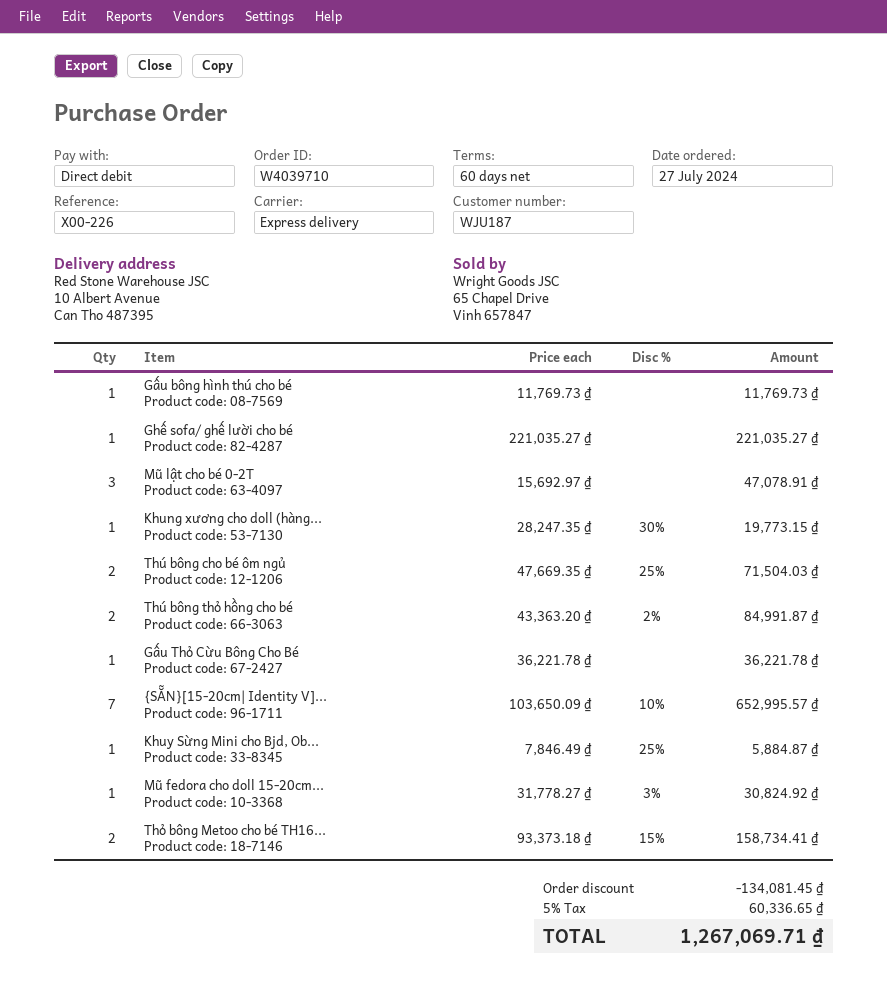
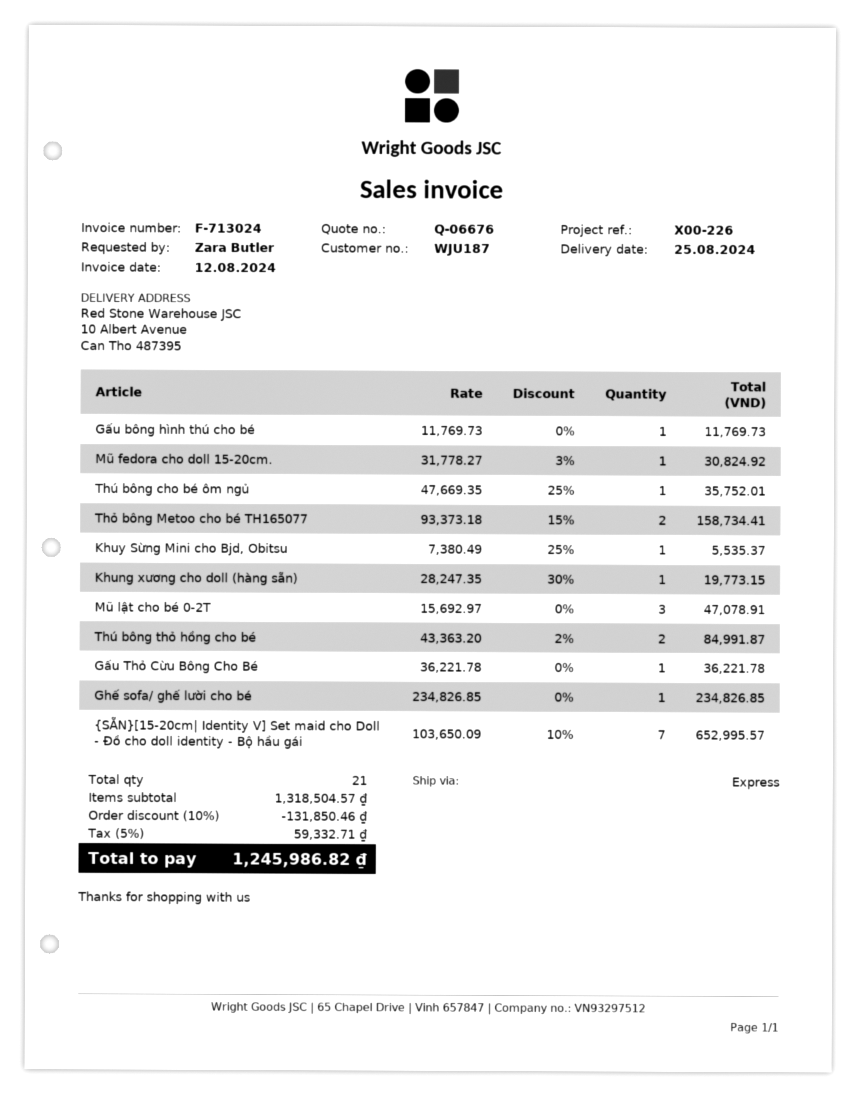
Ghế sofa/ ghế lười cho bé: 1 x 221035.27 = 221035.27 -> 1 x 234826.85 = 234826.85
Thú bông cho bé ôm ngủ: 2 x 47669.35 - 25% = 71504.03 -> 1 x 47669.35 - 25% = 35752.01
Khuy Sừng Mini cho Bjd, Ob...: 1 x 7846.49 - 25% = 5884.87 -> 1 x 7380.49 - 25% = 5535.37
discount: 134081.45 -> 131850.46
tax: 5% = 60336.65 -> 5% = 59332.71
total: 1267069.71 -> 1245986.82

